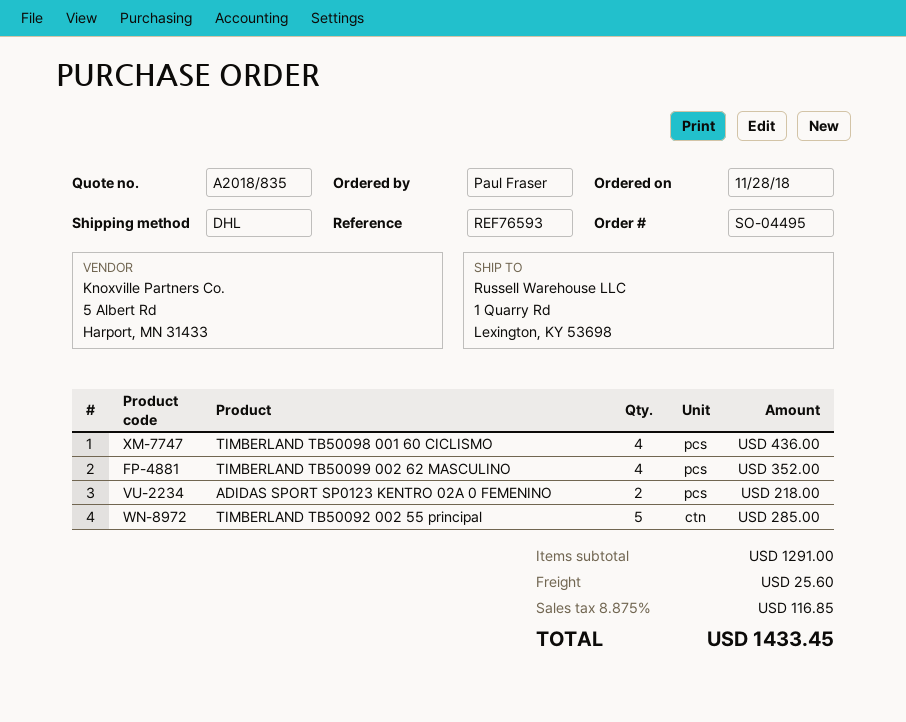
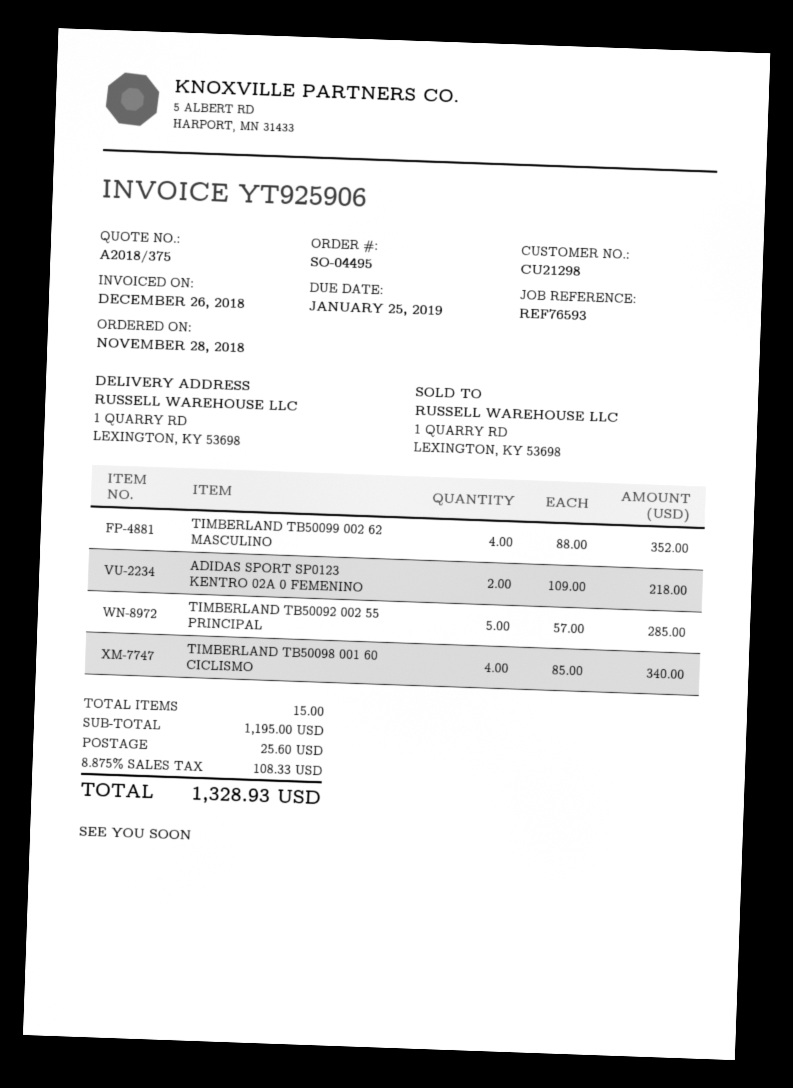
quote number: A2018/835 -> A2018/375
TIMBERLAND TB50098 001 60 CICLISMO: 4 for 436.00 -> 4 for 340.00
subtotal: 1291.00 -> 1195.00
tax: 8.875% = 116.85 -> 8.875% = 108.33
total: 1433.45 -> 1328.93

